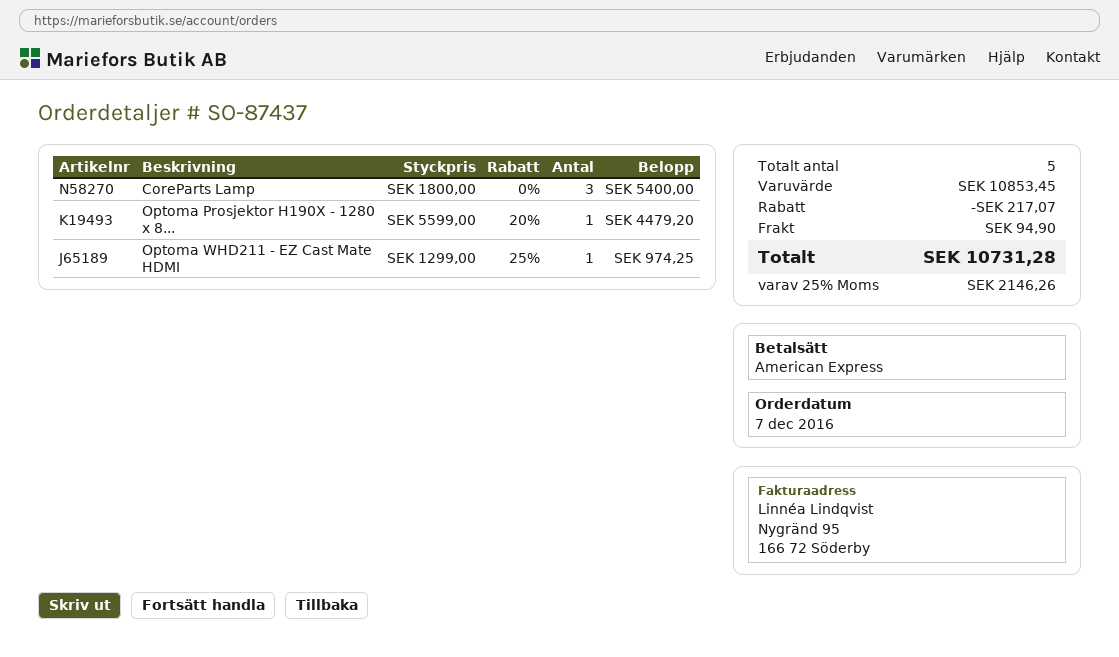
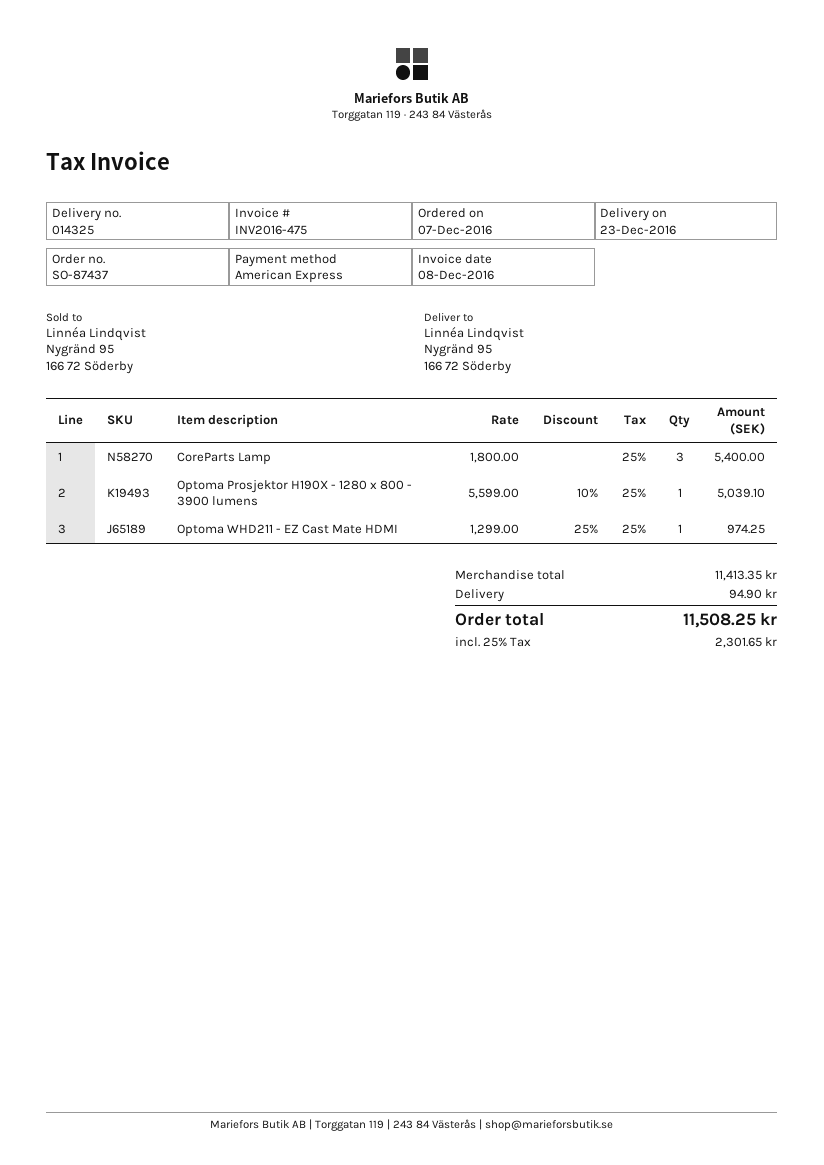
Optoma Prosjektor H190X - 1280 x 8...: 1 x 5599.00 - 20% = 4479.20 -> 1 x 5599.00 - 10% = 5039.10
subtotal: 10853.45 -> 11413.35
discount: 217.07 -> none
tax: 25% = 2146.26 -> 25% = 2301.65
total: 10731.28 -> 11508.25

